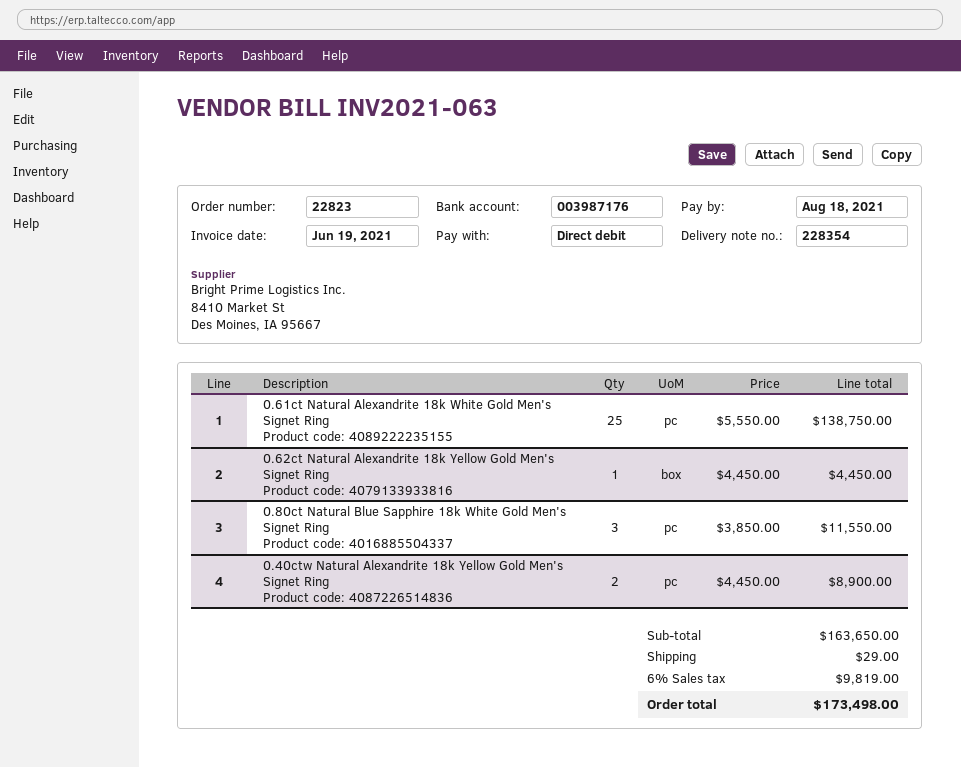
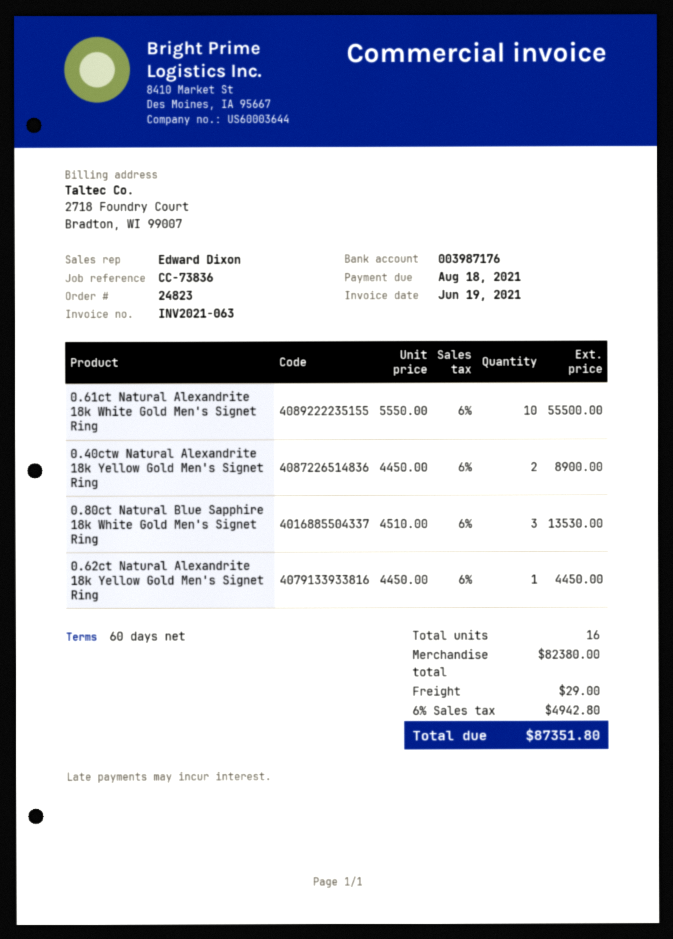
order number: 22823 -> 24823
0.61ct Natural Alexandrite 18k White Gold Men's Signet Ring: 25 x 5550.00 = 138750.00 -> 10 x 5550.00 = 55500.00
0.80ct Natural Blue Sapphire 18k White Gold Men's Signet Ring: 3 x 3850.00 = 11550.00 -> 3 x 4510.00 = 13530.00
subtotal: 163650.00 -> 82380.00
tax: 6% = 9819.00 -> 6% = 4942.80
total: 173498.00 -> 87351.80

